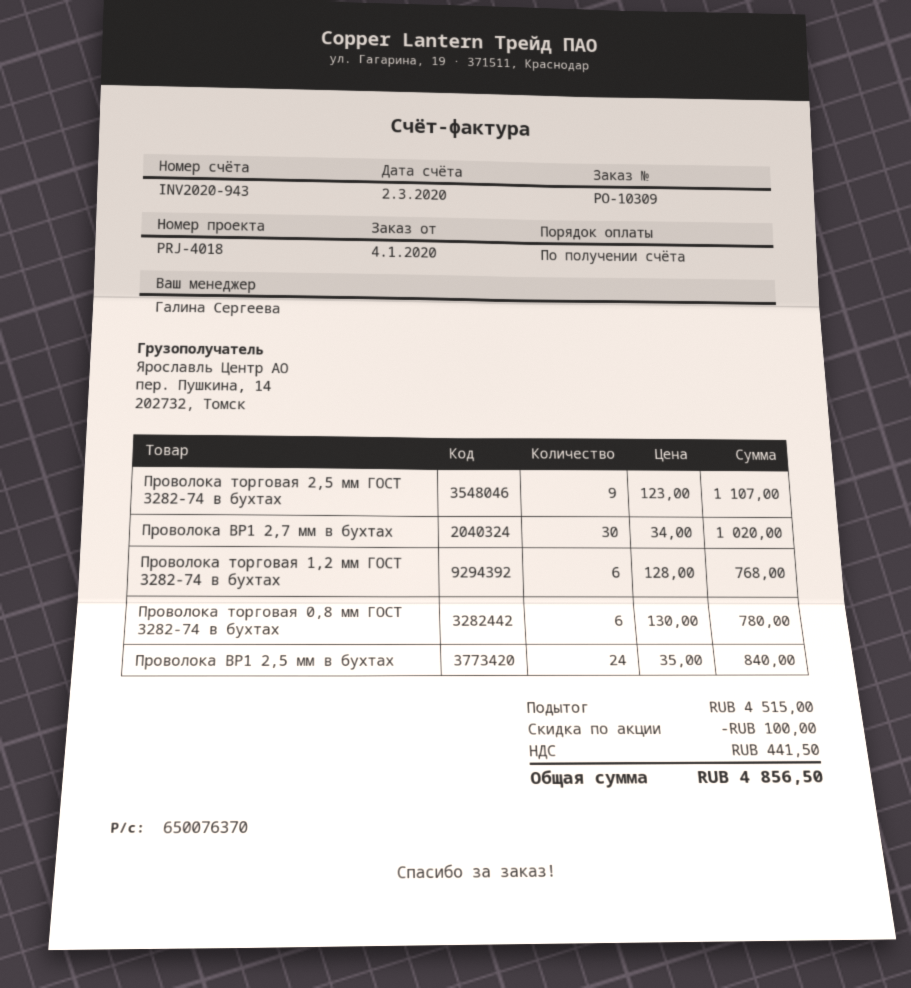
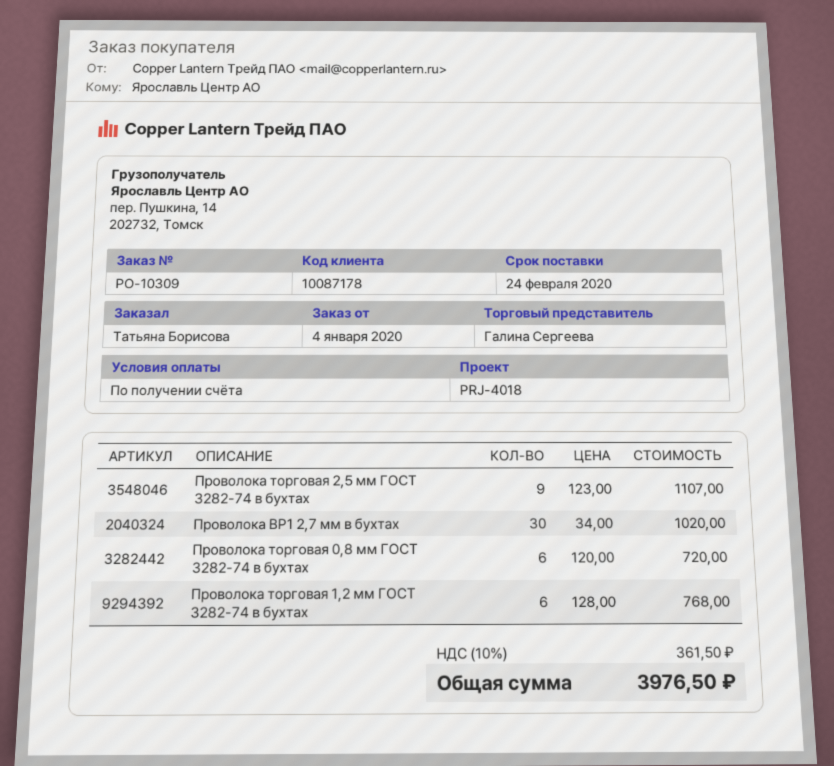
Проволока торговая 0,8 мм ГОСТ 3282-74 в бухтах: 6 x 130.00 = 780.00 -> 6 x 120.00 = 720.00
Проволока ВР1 2,5 мм в бухтах: 24 x 35.00 = 840.00 -> none
discount: 100.00 -> none
tax: 441.50 -> 361.50
total: 4856.50 -> 3976.50

